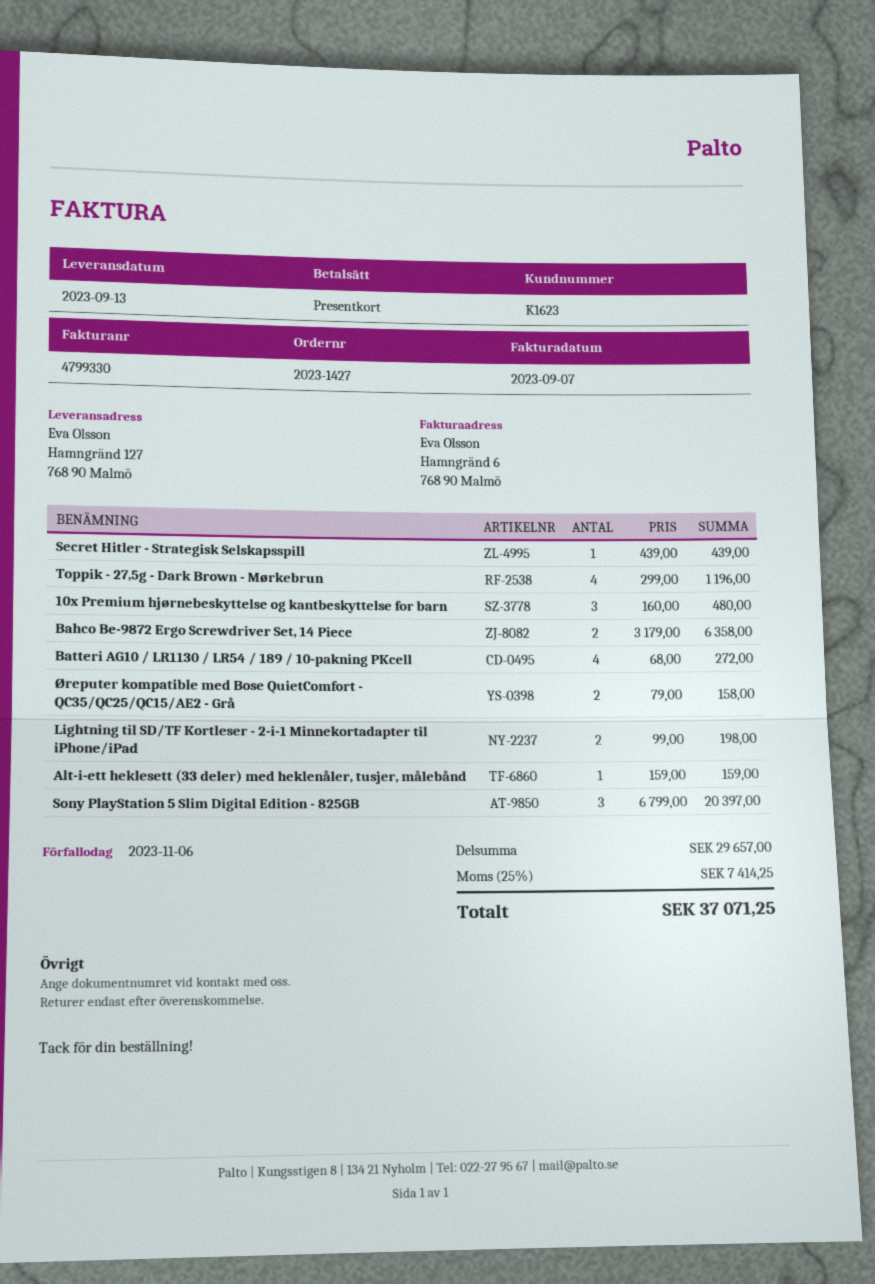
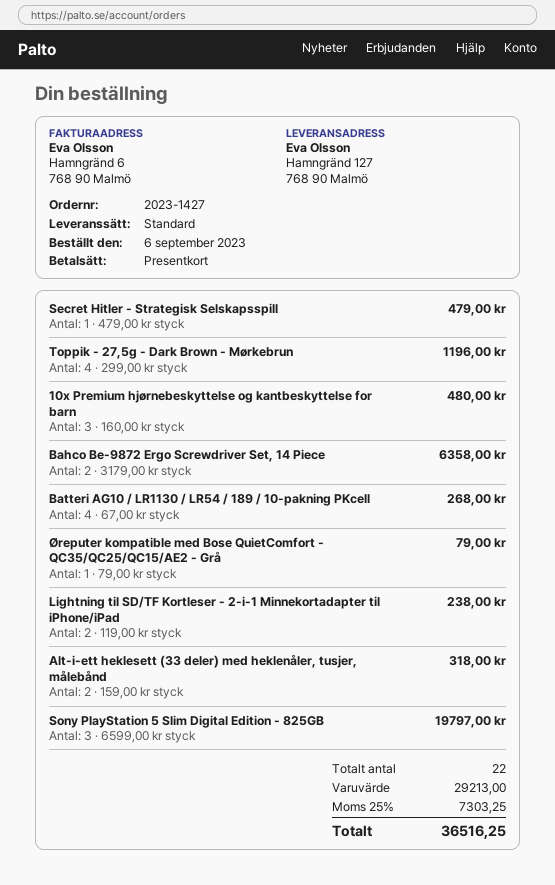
Secret Hitler - Strategisk Selskapsspill: 1 x 439.00 = 439.00 -> 1 x 479.00 = 479.00
Batteri AG10 / LR1130 / LR54 / 189 / 10-pakning PKcell: 4 x 68.00 = 272.00 -> 4 x 67.00 = 268.00
Øreputer kompatible med Bose QuietComfort - QC35/QC25/QC15/AE2 - Grå: 2 x 79.00 = 158.00 -> 1 x 79.00 = 79.00
Lightning til SD/TF Kortleser - 2-i-1 Minnekortadapter til iPhone/iPad: 2 x 99.00 = 198.00 -> 2 x 119.00 = 238.00
Alt-i-ett heklesett (33 deler) med heklenåler, tusjer, målebånd: 1 x 159.00 = 159.00 -> 2 x 159.00 = 318.00
Sony PlayStation 5 Slim Digital Edition - 825GB: 3 x 6799.00 = 20397.00 -> 3 x 6599.00 = 19797.00
subtotal: 29657.00 -> 29213.00
tax: 25% = 7414.25 -> 25% = 7303.25
total: 37071.25 -> 36516.25

